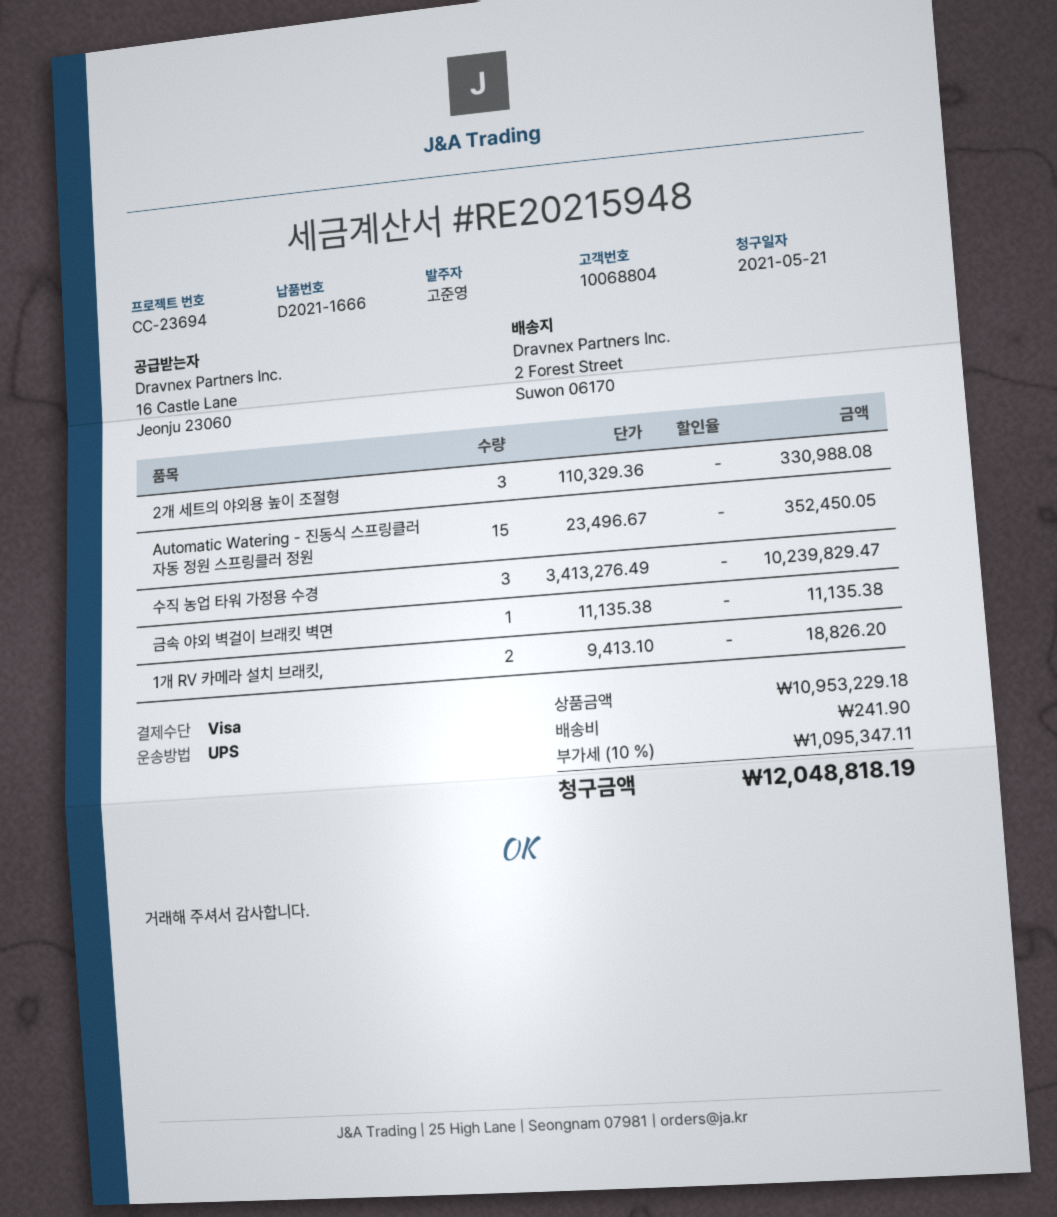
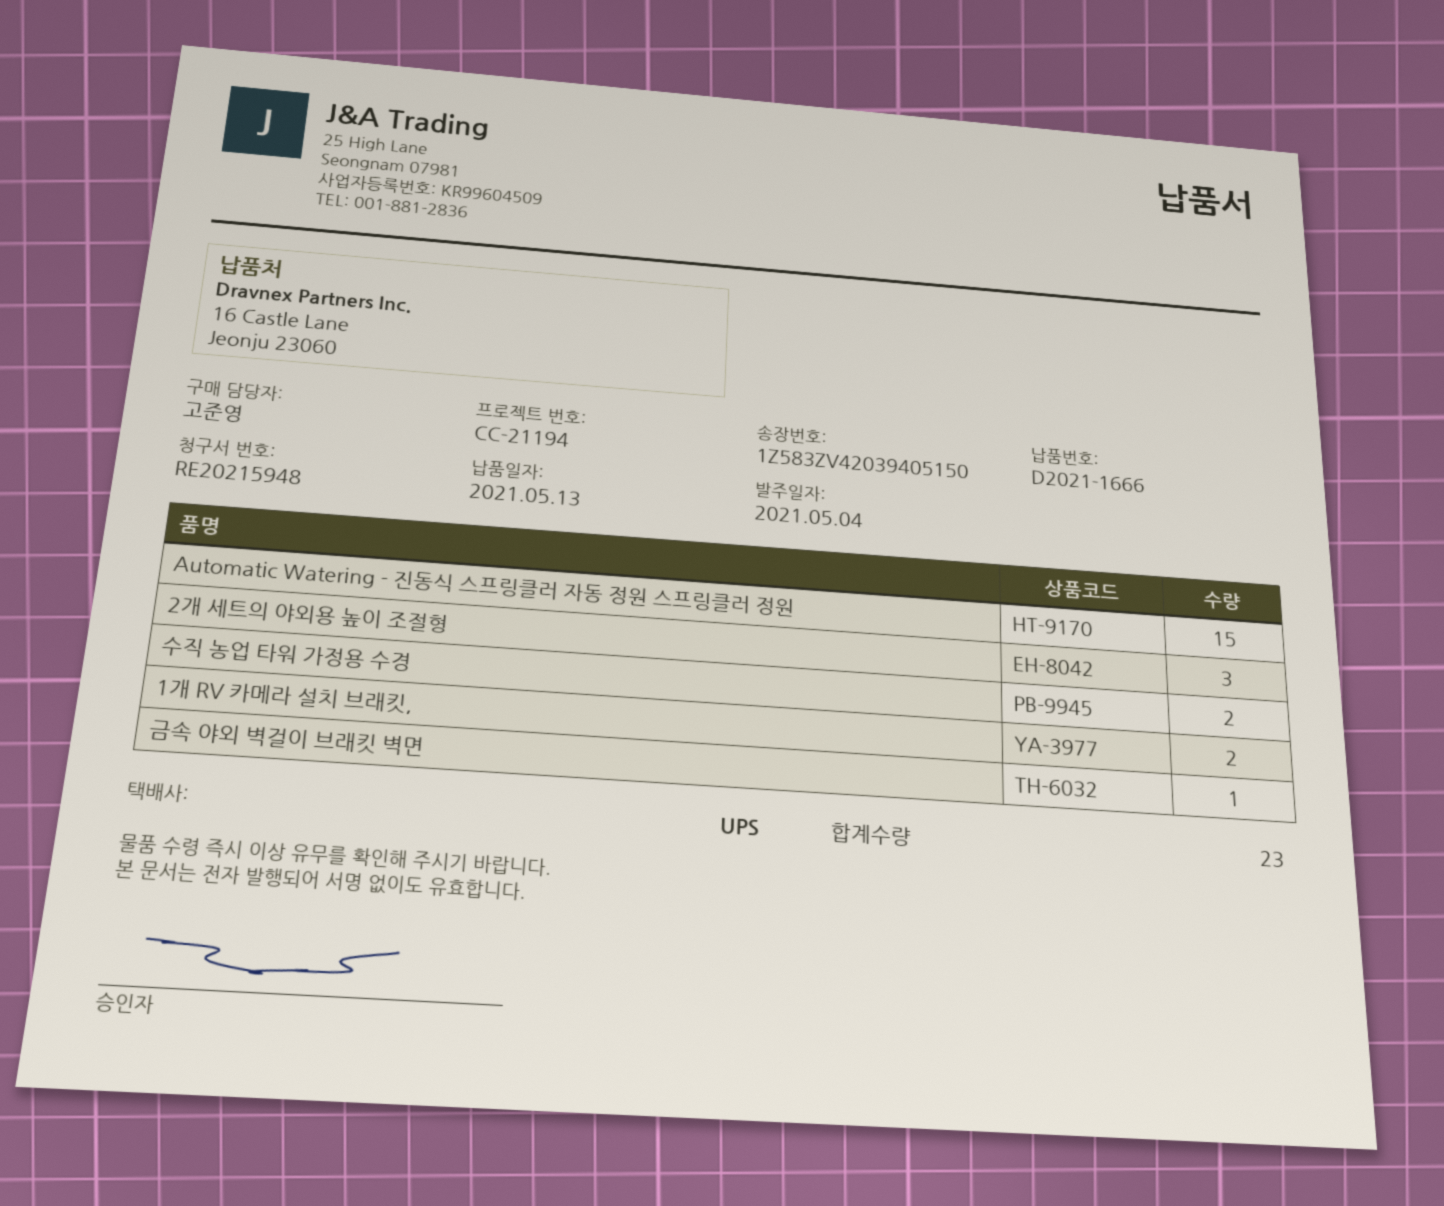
reference: CC-23694 -> CC-21194
ship to: 2 Forest Street, Suwon 06170 -> 16 Castle Lane, Jeonju 23060
수직 농업 타워 가정용 수경: 3 -> 2

